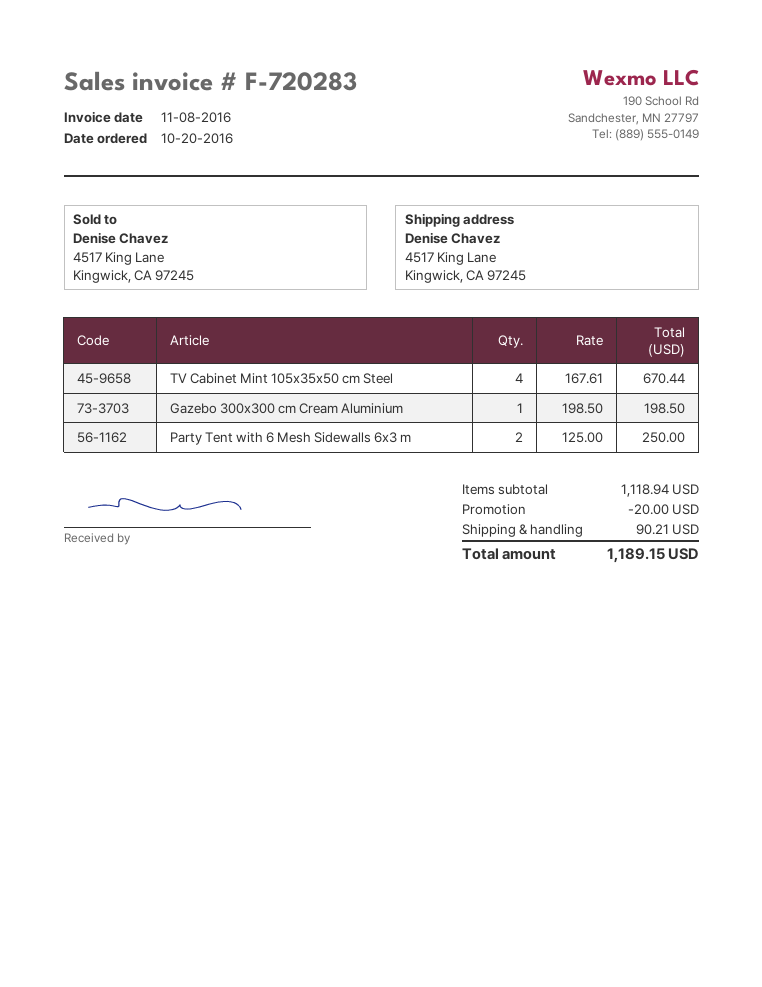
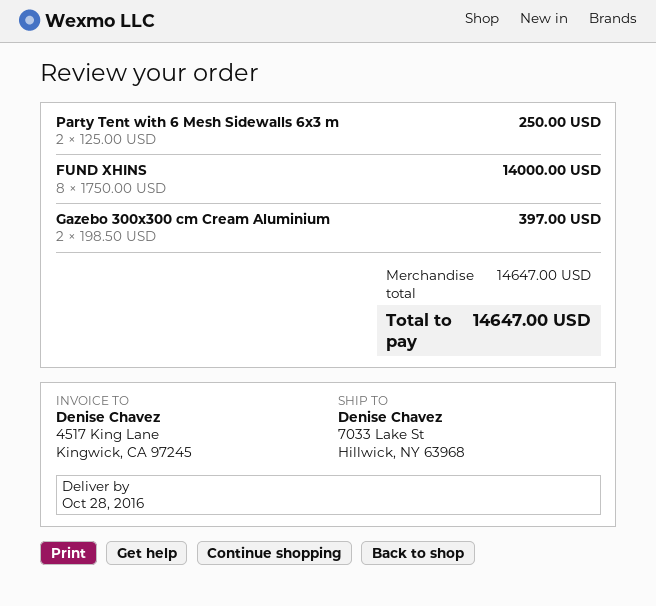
ship to: 4517 King Lane, Kingwick, CA 97245 -> 7033 Lake St, Hillwick, NY 63968
TV Cabinet Mint 105x35x50 cm Steel: 4 x 167.61 = 670.44 -> none
Gazebo 300x300 cm Cream Aluminium: 1 x 198.50 = 198.50 -> 2 x 198.50 = 397.00
FUND XHINS: none -> 8 x 1750.00 = 14000.00
subtotal: 1118.94 -> 14647.00
discount: 20.00 -> none
shipping: 90.21 -> none
total: 1189.15 -> 14647.00

